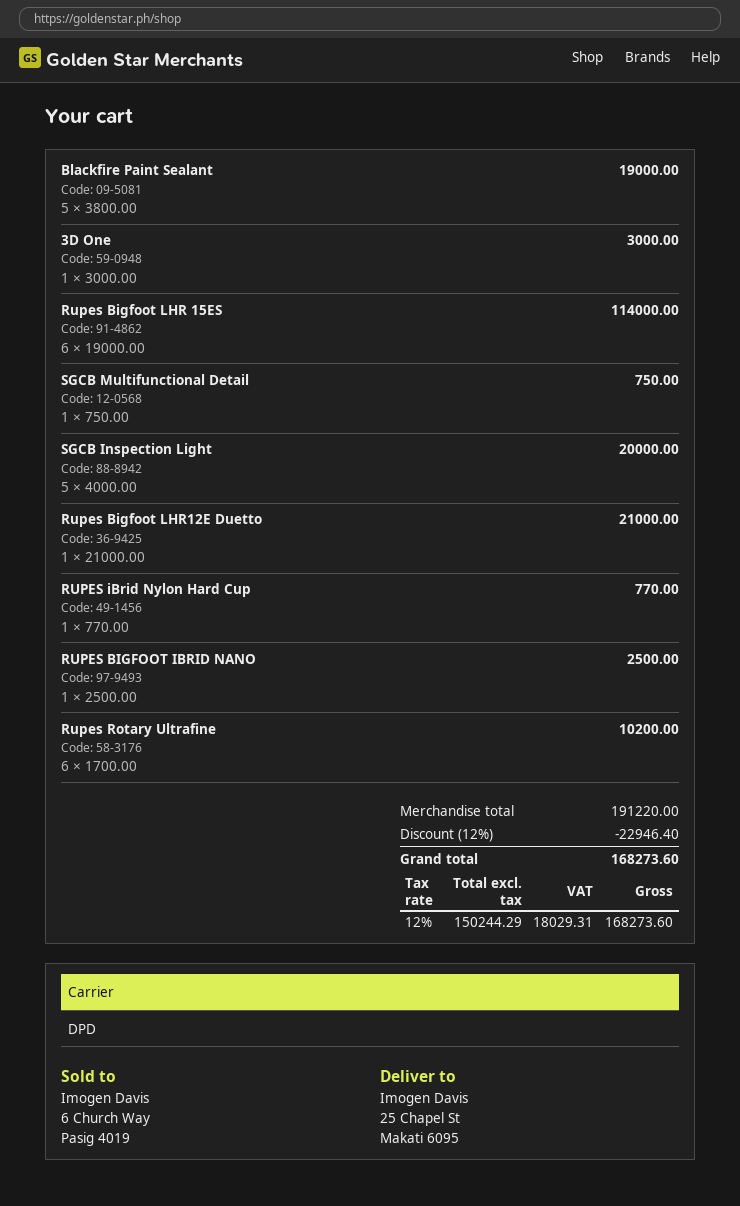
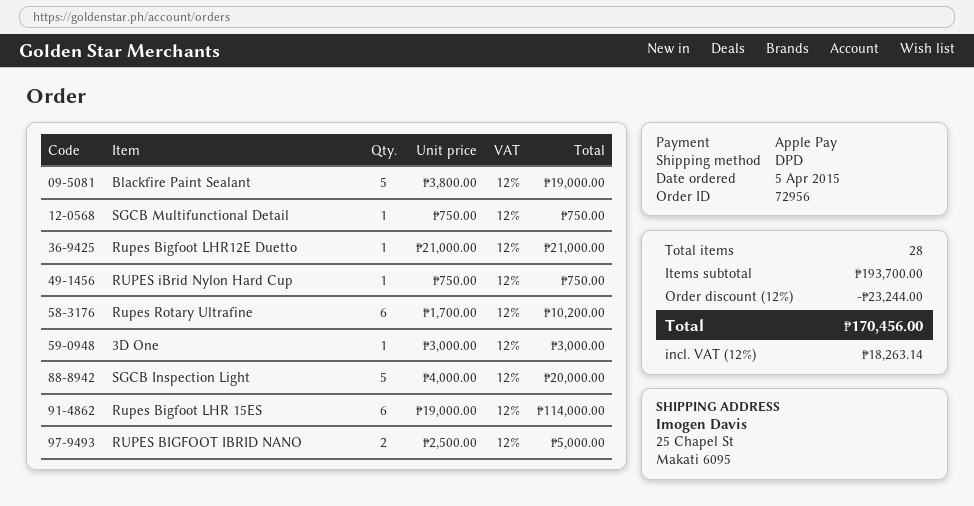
RUPES iBrid Nylon Hard Cup: 1 x 770.00 = 770.00 -> 1 x 750.00 = 750.00
RUPES BIGFOOT IBRID NANO: 1 x 2500.00 = 2500.00 -> 2 x 2500.00 = 5000.00
subtotal: 191220.00 -> 193700.00
discount: 12% = 22946.40 -> 12% = 23244.00
tax: 12% = 18029.31 -> 12% = 18263.14
total: 168273.60 -> 170456.00

